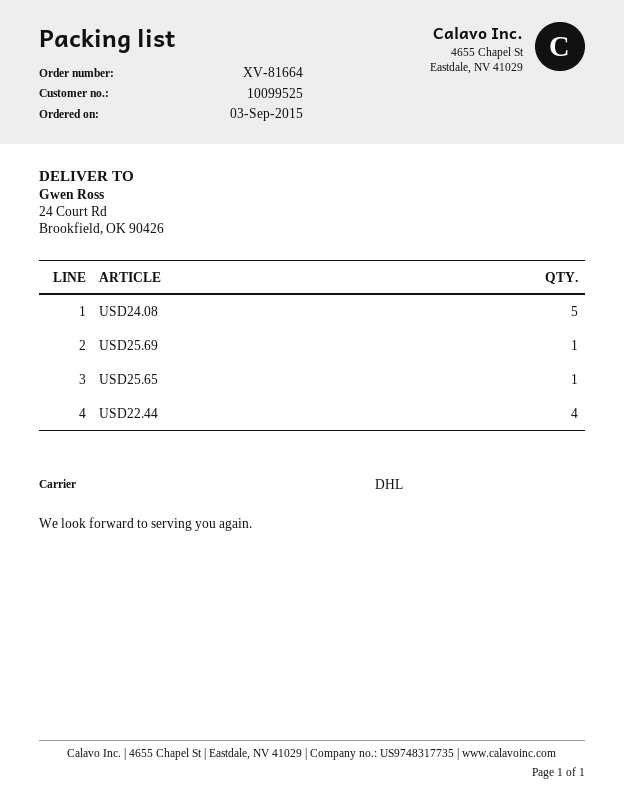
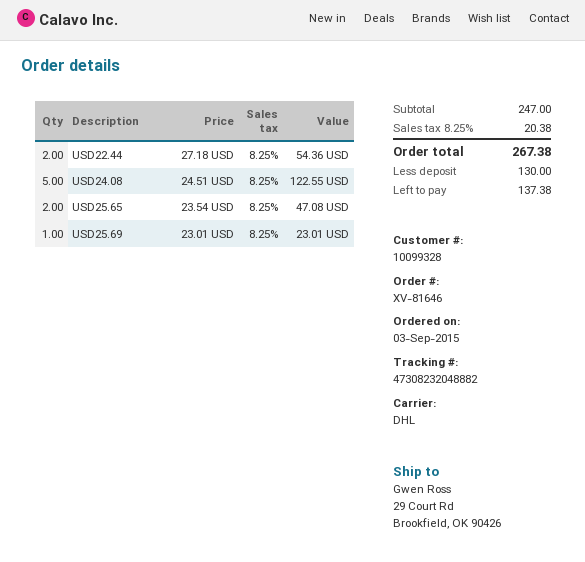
order number: XV-81664 -> XV-81646
customer number: 10099525 -> 10099328
ship to: 24 Court Rd, Brookfield, OK 90426 -> 29 Court Rd, Brookfield, OK 90426
USD25.65: 1 -> 2
USD22.44: 4 -> 2

